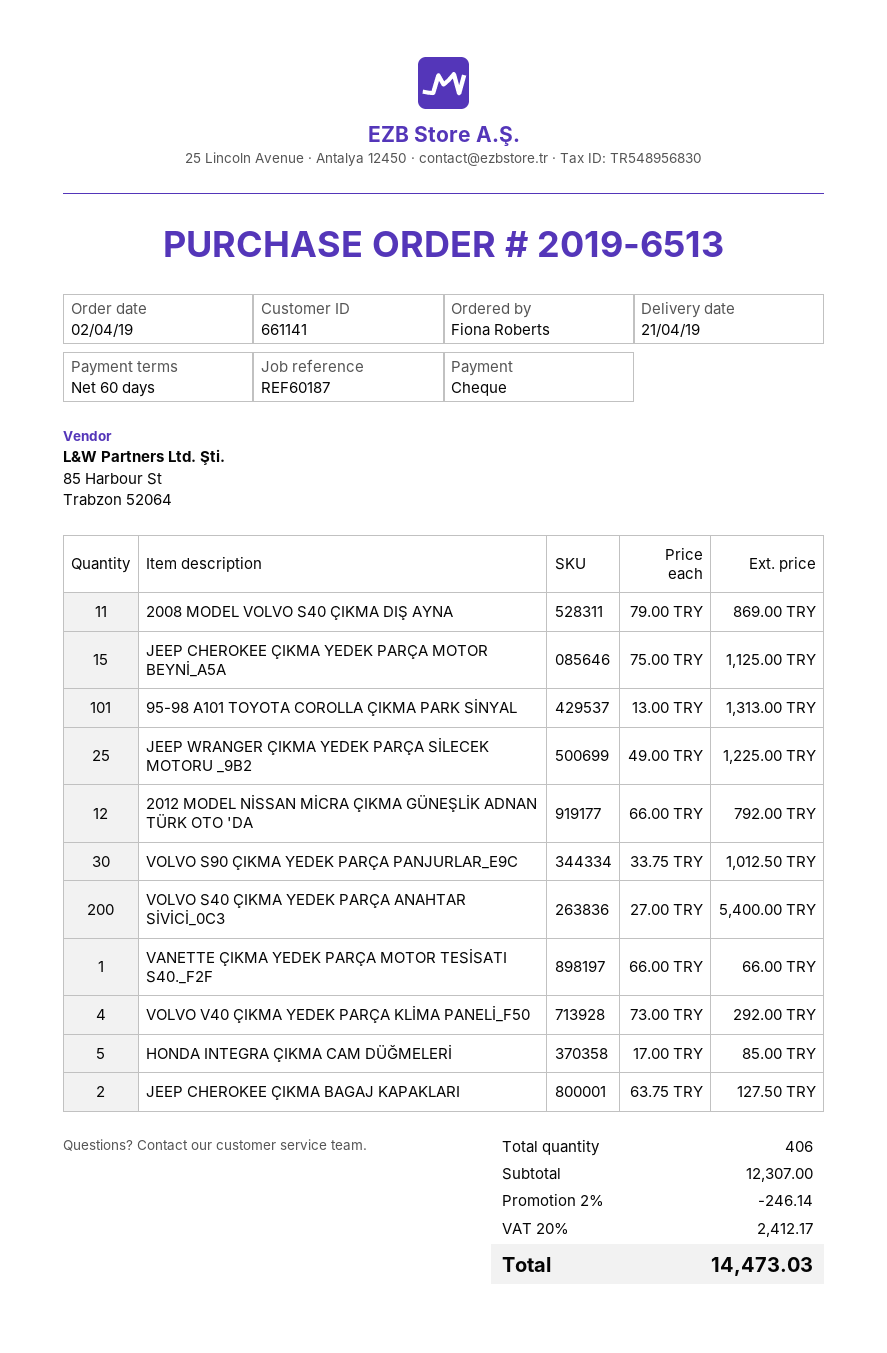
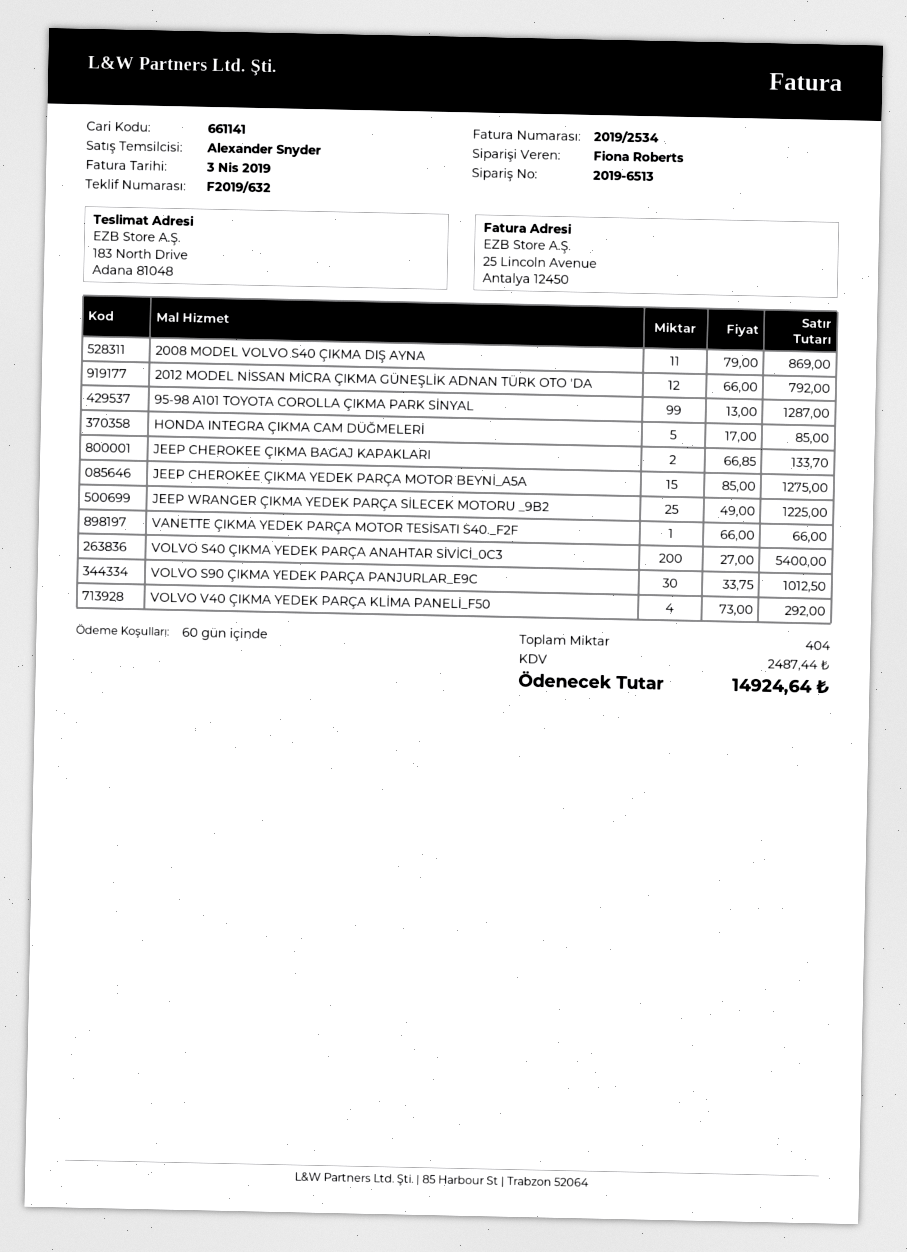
JEEP CHEROKEE ÇIKMA YEDEK PARÇA MOTOR BEYNİ_A5A: 15 x 75.00 = 1125.00 -> 15 x 85.00 = 1275.00
95-98 A101 TOYOTA COROLLA ÇIKMA PARK SİNYAL: 101 x 13.00 = 1313.00 -> 99 x 13.00 = 1287.00
JEEP CHEROKEE ÇIKMA BAGAJ KAPAKLARI: 2 x 63.75 = 127.50 -> 2 x 66.85 = 133.70
total quantity: 406 -> 404
discount: 2% = 246.14 -> none
tax: 2412.17 -> 2487.44
total: 14473.03 -> 14924.64

